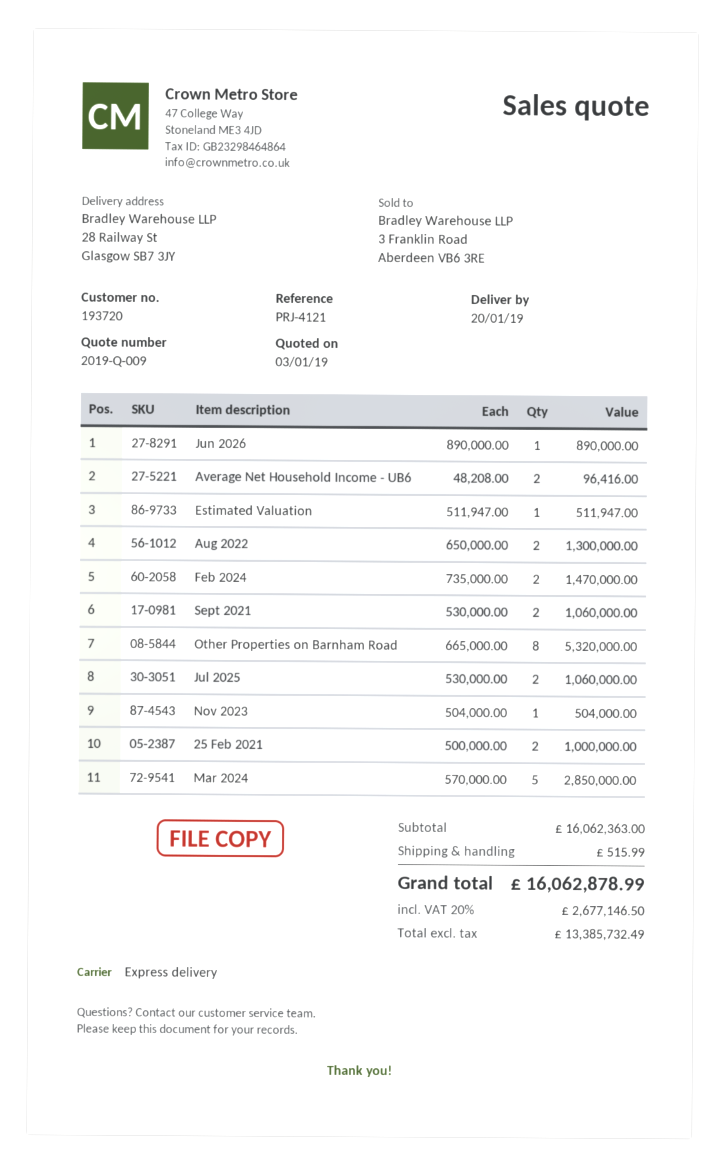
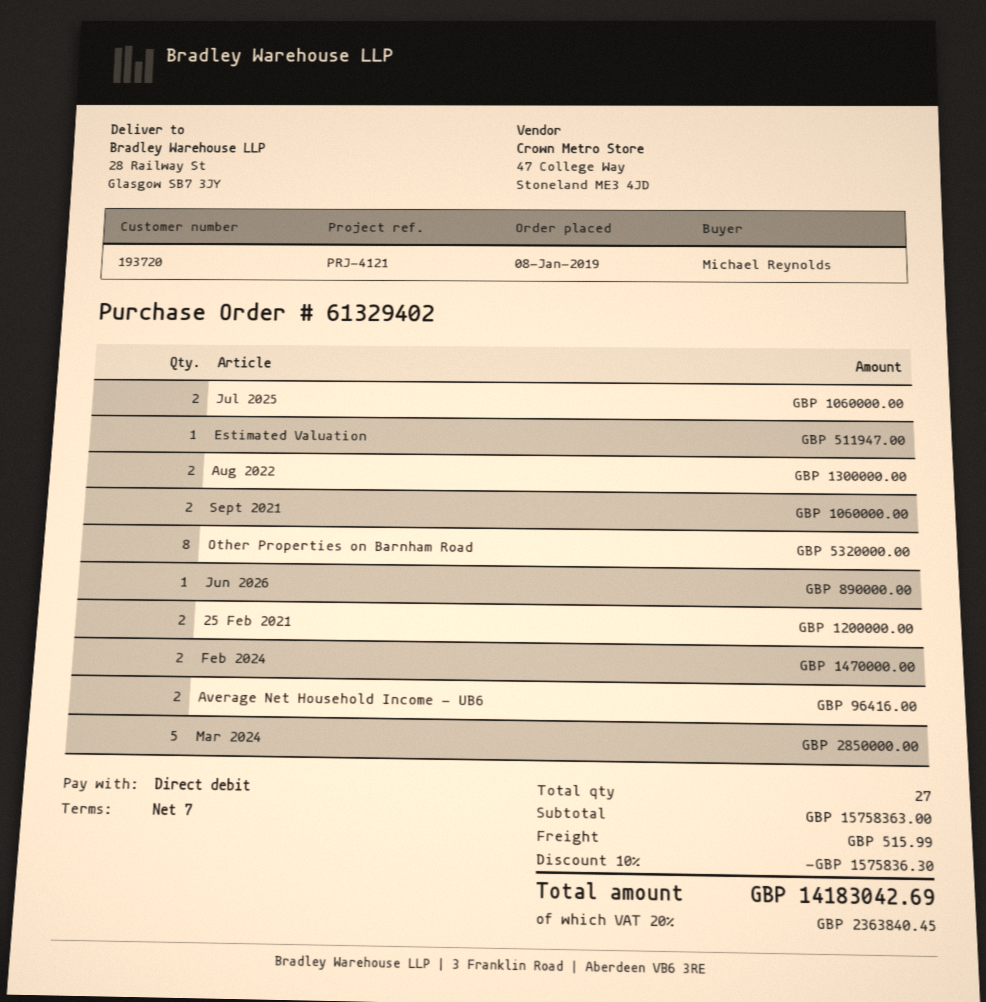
Nov 2023: 1 for 504000.00 -> none
25 Feb 2021: 2 for 1000000.00 -> 2 for 1200000.00
subtotal: 16062363.00 -> 15758363.00
discount: none -> 10% = 1575836.30
tax: 20% = 2677146.50 -> 20% = 2363840.45
total: 16062878.99 -> 14183042.69

